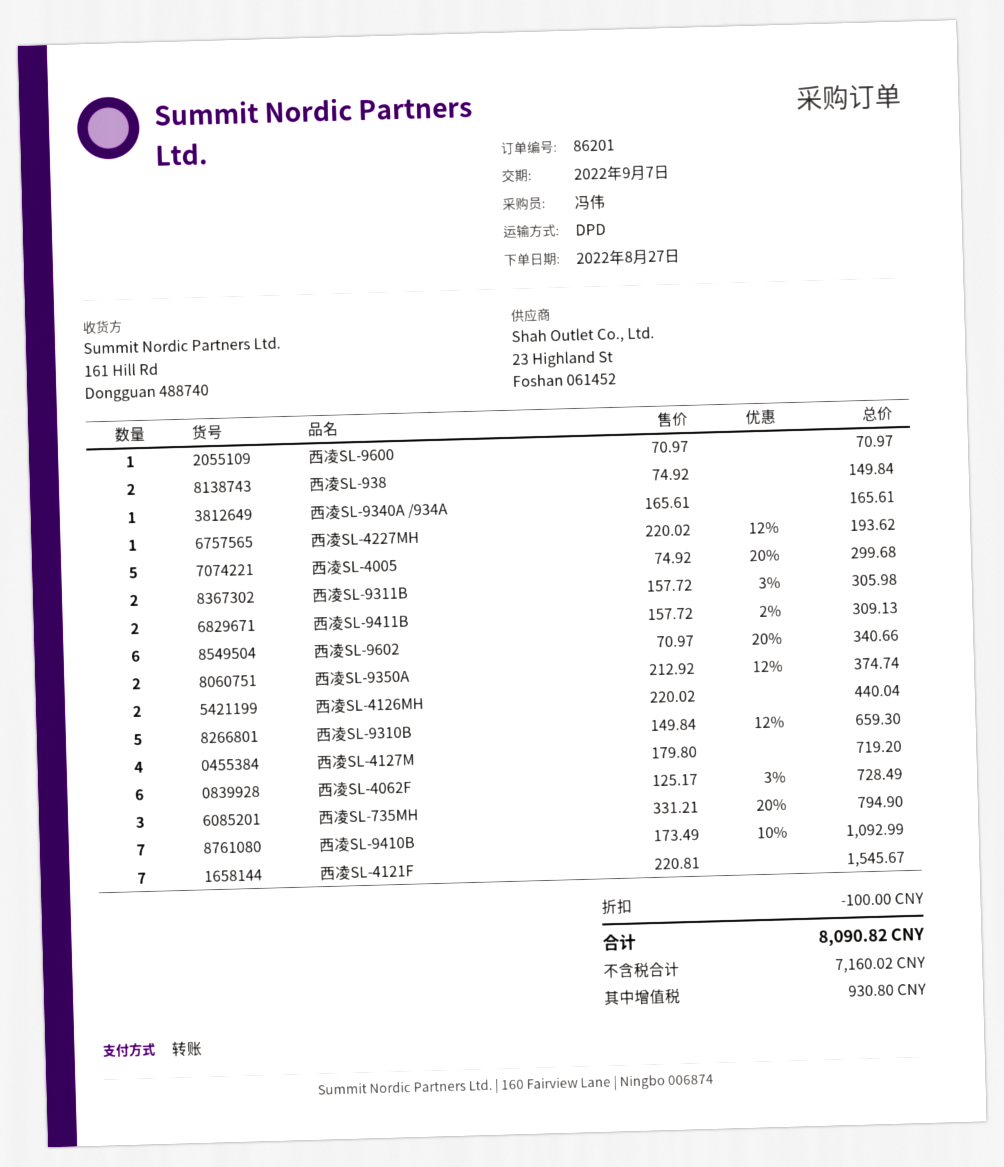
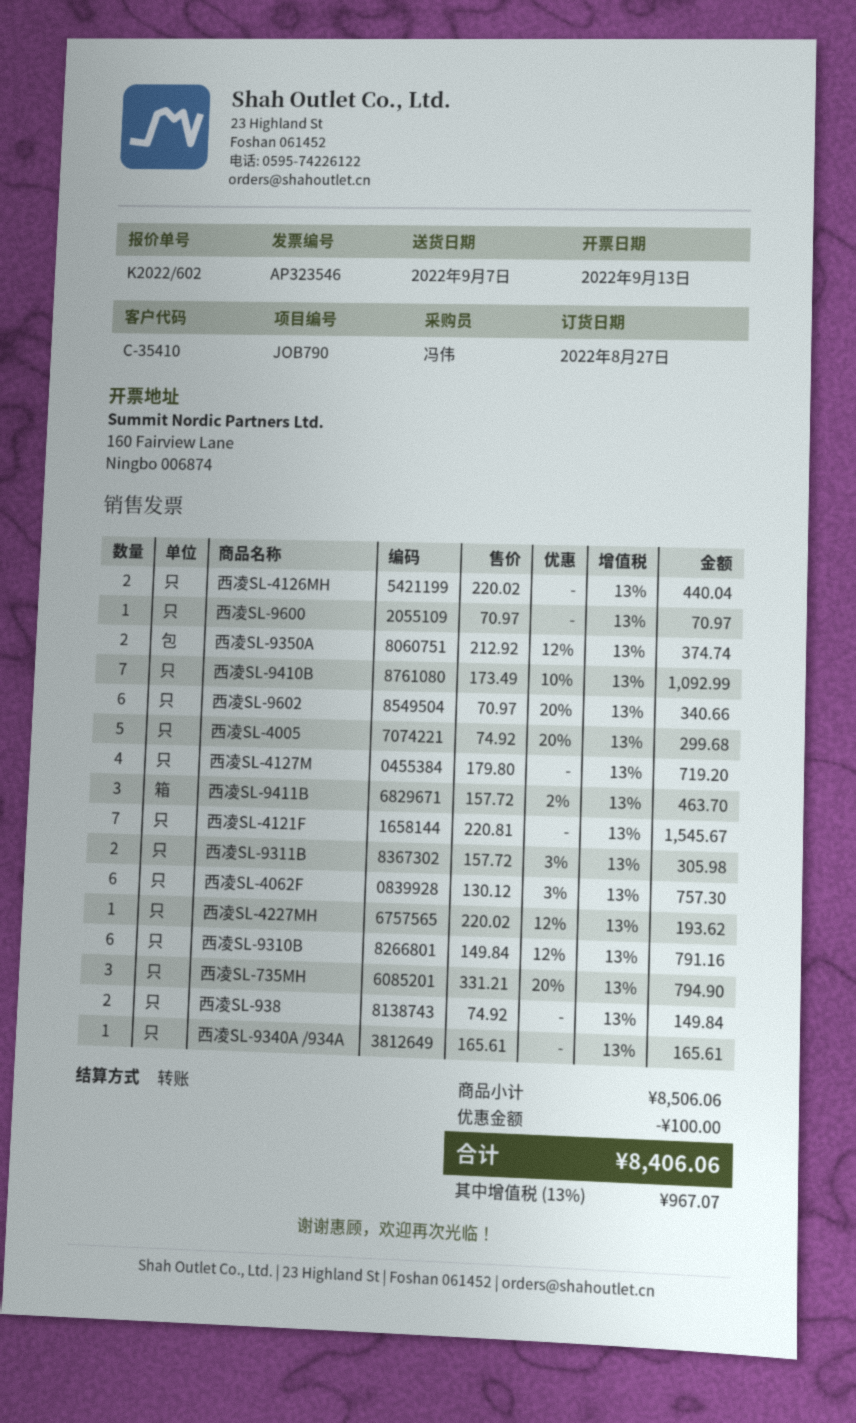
西凌SL-9411B: 2 x 157.72 - 2% = 309.13 -> 3 x 157.72 - 2% = 463.70
西凌SL-9310B: 5 x 149.84 - 12% = 659.30 -> 6 x 149.84 - 12% = 791.16
西凌SL-4062F: 6 x 125.17 - 3% = 728.49 -> 6 x 130.12 - 3% = 757.30
tax: 930.80 -> 967.07
total: 8090.82 -> 8406.06

